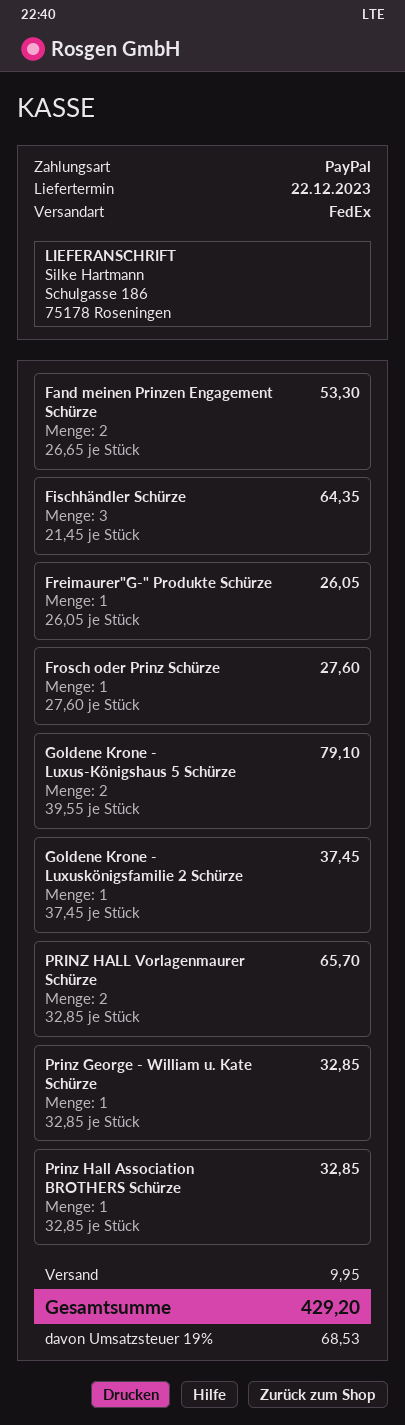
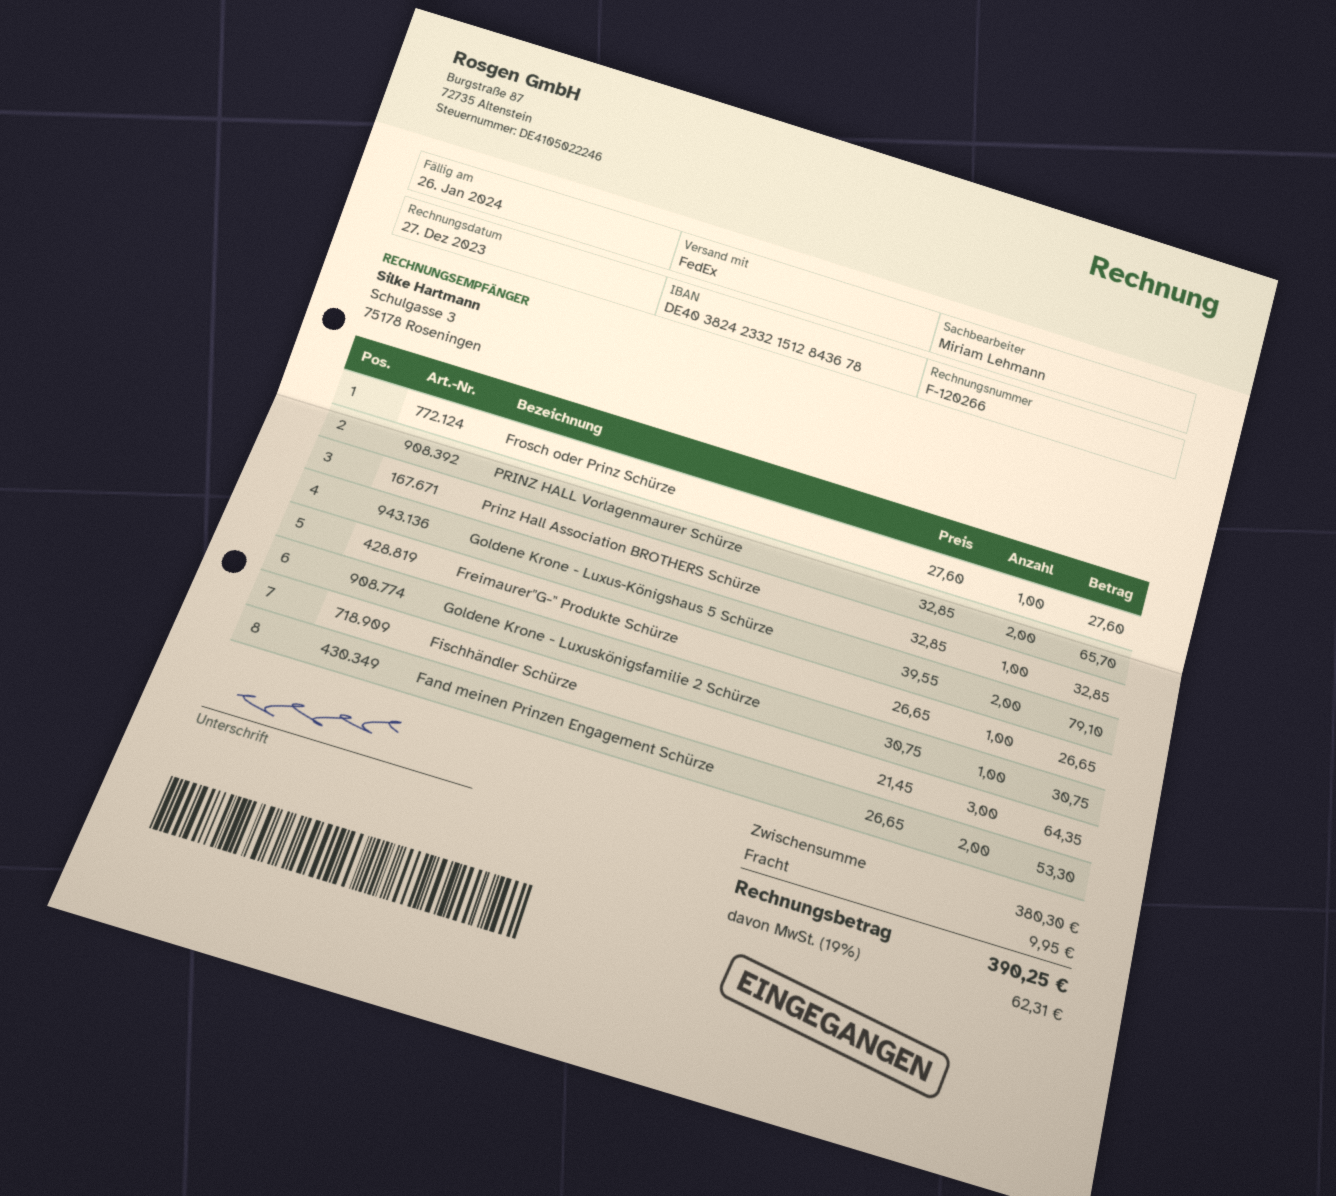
Freimaurer"G-" Produkte Schürze: 1 x 26.05 = 26.05 -> 1 x 26.65 = 26.65
Goldene Krone - Luxuskönigsfamilie 2 Schürze: 1 x 37.45 = 37.45 -> 1 x 30.75 = 30.75
Prinz George - William u. Kate Schürze: 1 x 32.85 = 32.85 -> none
tax: 19% = 68.53 -> 19% = 62.31
total: 429.20 -> 390.25

